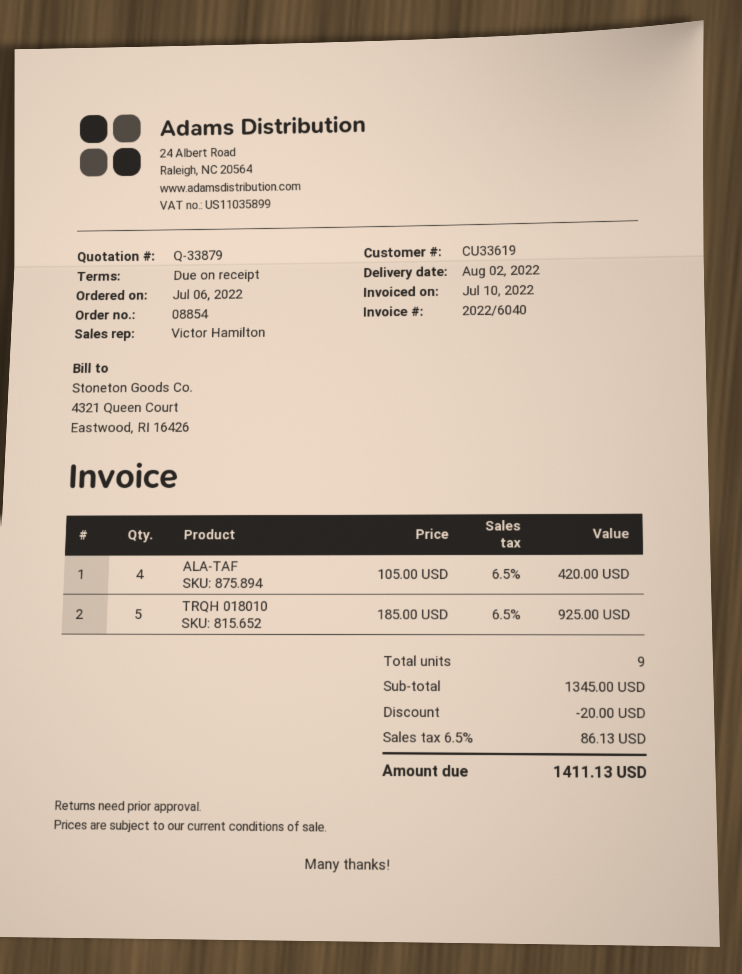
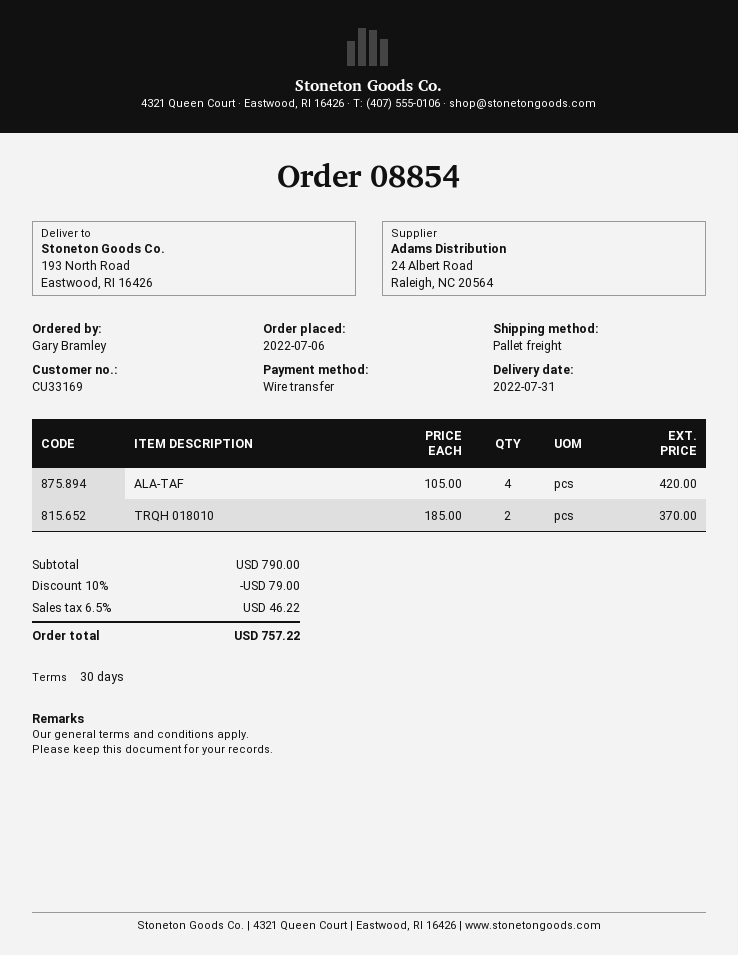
delivery date: 2022-08-02 -> 2022-07-31
payment terms: on receipt -> 30 days
customer number: CU33619 -> CU33169
TRQH 018010: 5 x 185.00 = 925.00 -> 2 x 185.00 = 370.00
subtotal: 1345.00 -> 790.00
discount: 20.00 -> 79.00
tax: 6.5% = 86.13 -> 6.5% = 46.22
total: 1411.13 -> 757.22

